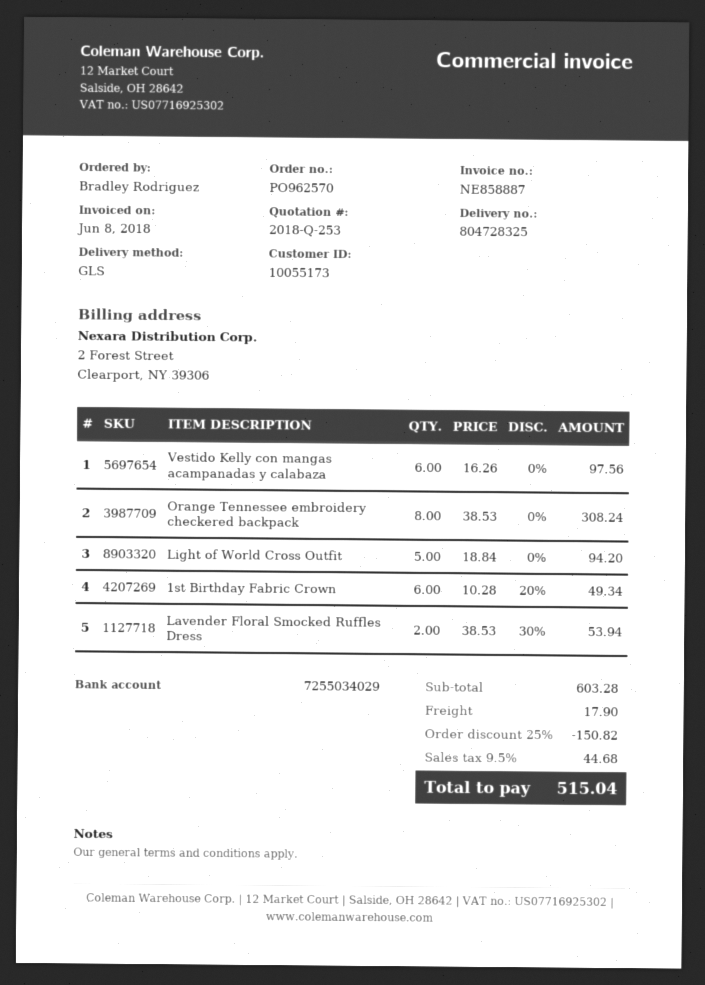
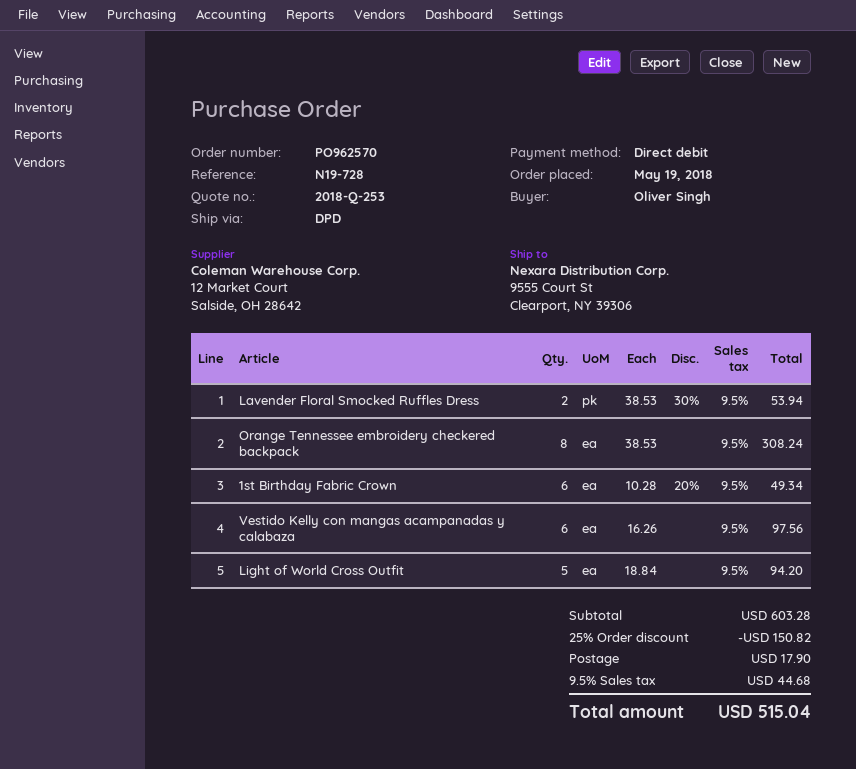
ordered by: Bradley Rodriguez -> Oliver Singh
shipping method: GLS -> DPD

